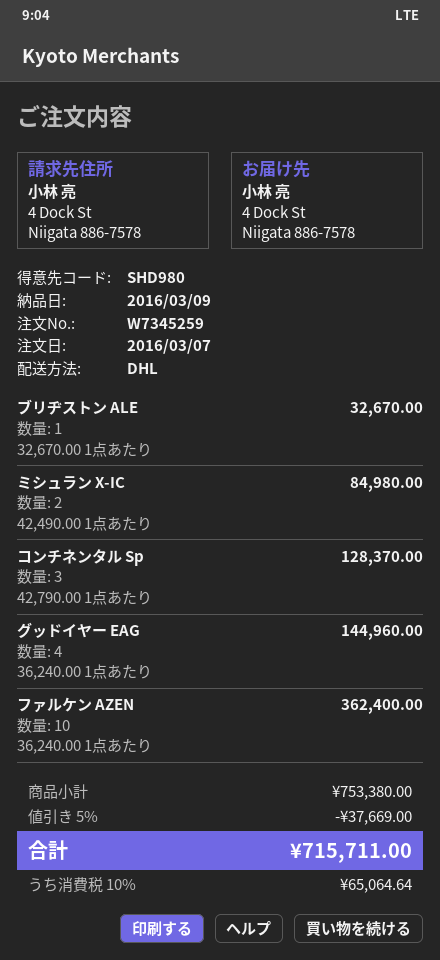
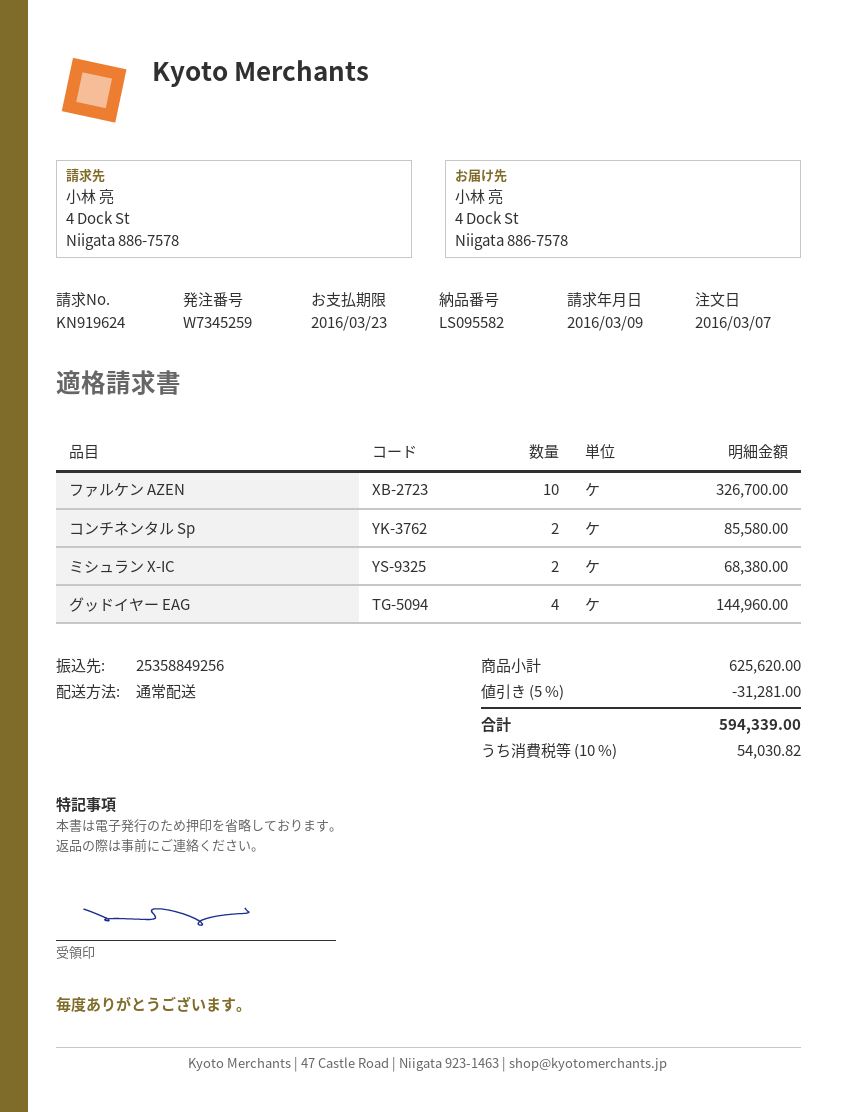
shipping method: DHL -> standard
ブリヂストン ALE: 1 for 32670.00 -> none
ミシュラン X-IC: 2 for 84980.00 -> 2 for 68380.00
コンチネンタル Sp: 3 for 128370.00 -> 2 for 85580.00
ファルケン AZEN: 10 for 362400.00 -> 10 for 326700.00
subtotal: 753380.00 -> 625620.00
discount: 5% = 37669.00 -> 5% = 31281.00
tax: 10% = 65064.64 -> 10% = 54030.82
total: 715711.00 -> 594339.00

